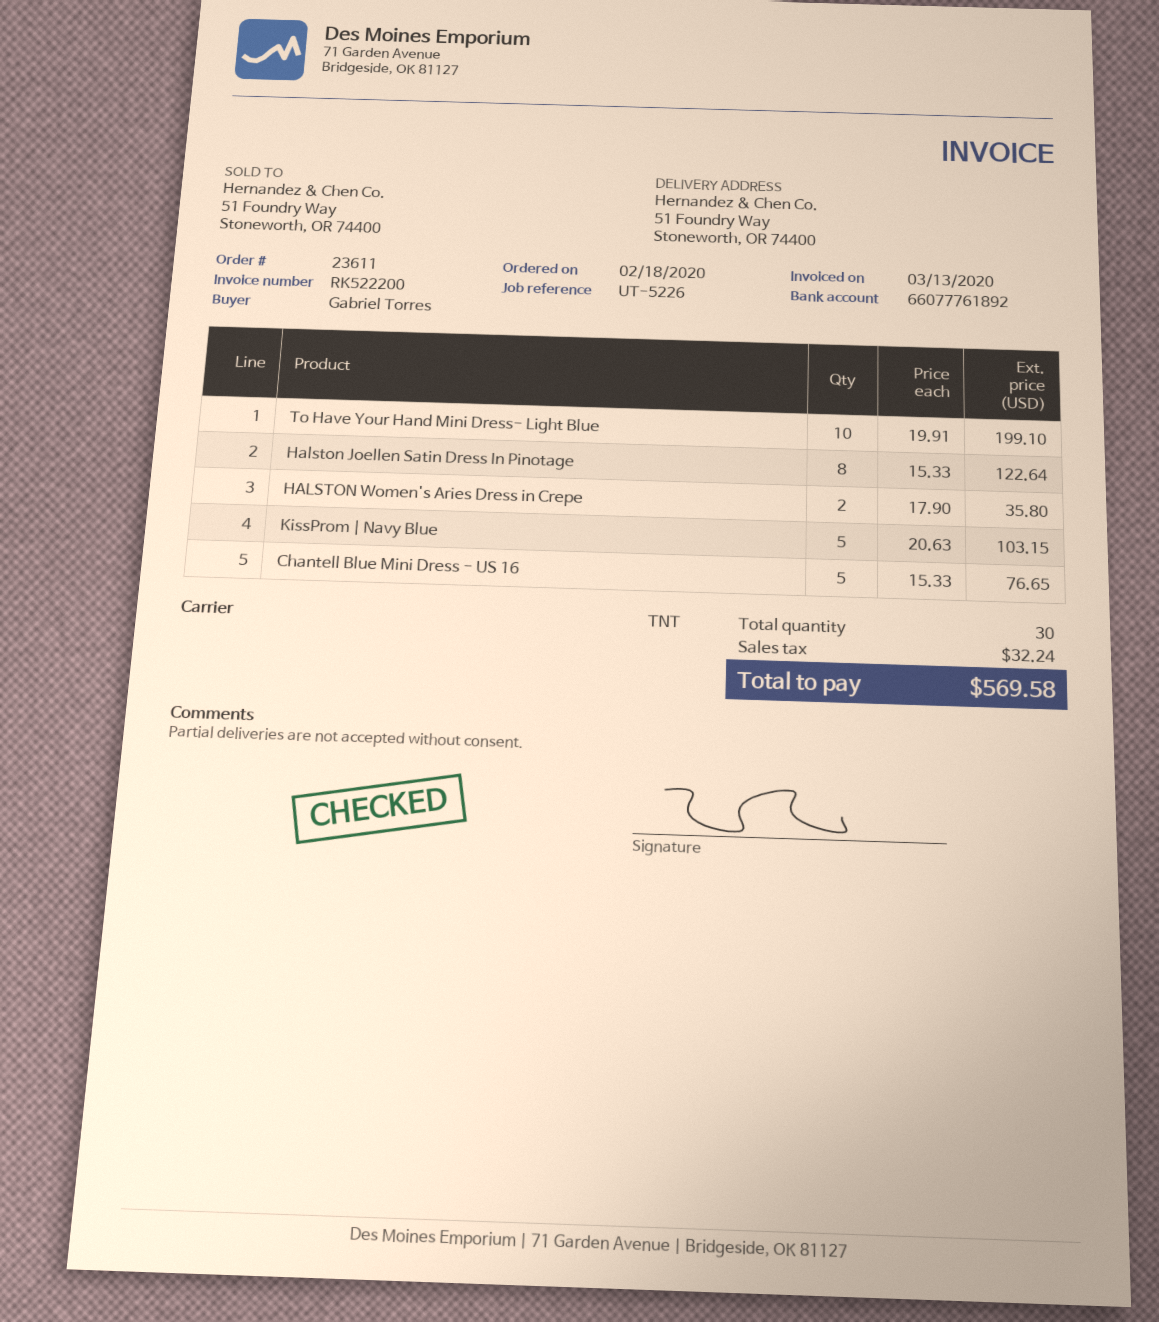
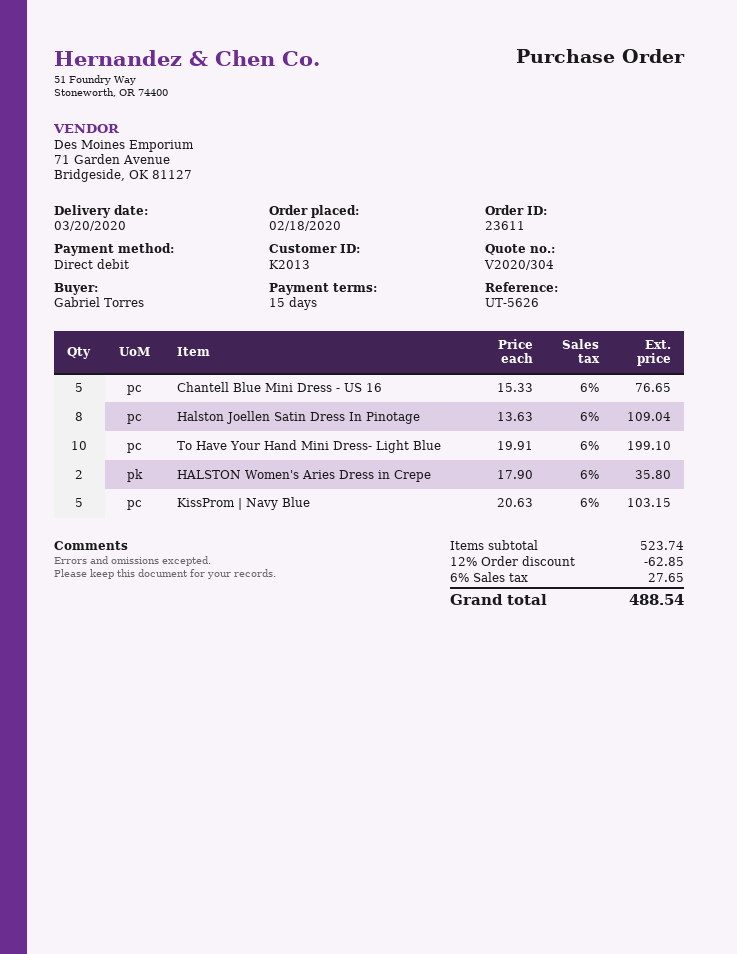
reference: UT-5226 -> UT-5626
Halston Joellen Satin Dress In Pinotage: 8 x 15.33 = 122.64 -> 8 x 13.63 = 109.04
discount: none -> 12% = 62.85
tax: 32.24 -> 27.65
total: 569.58 -> 488.54

